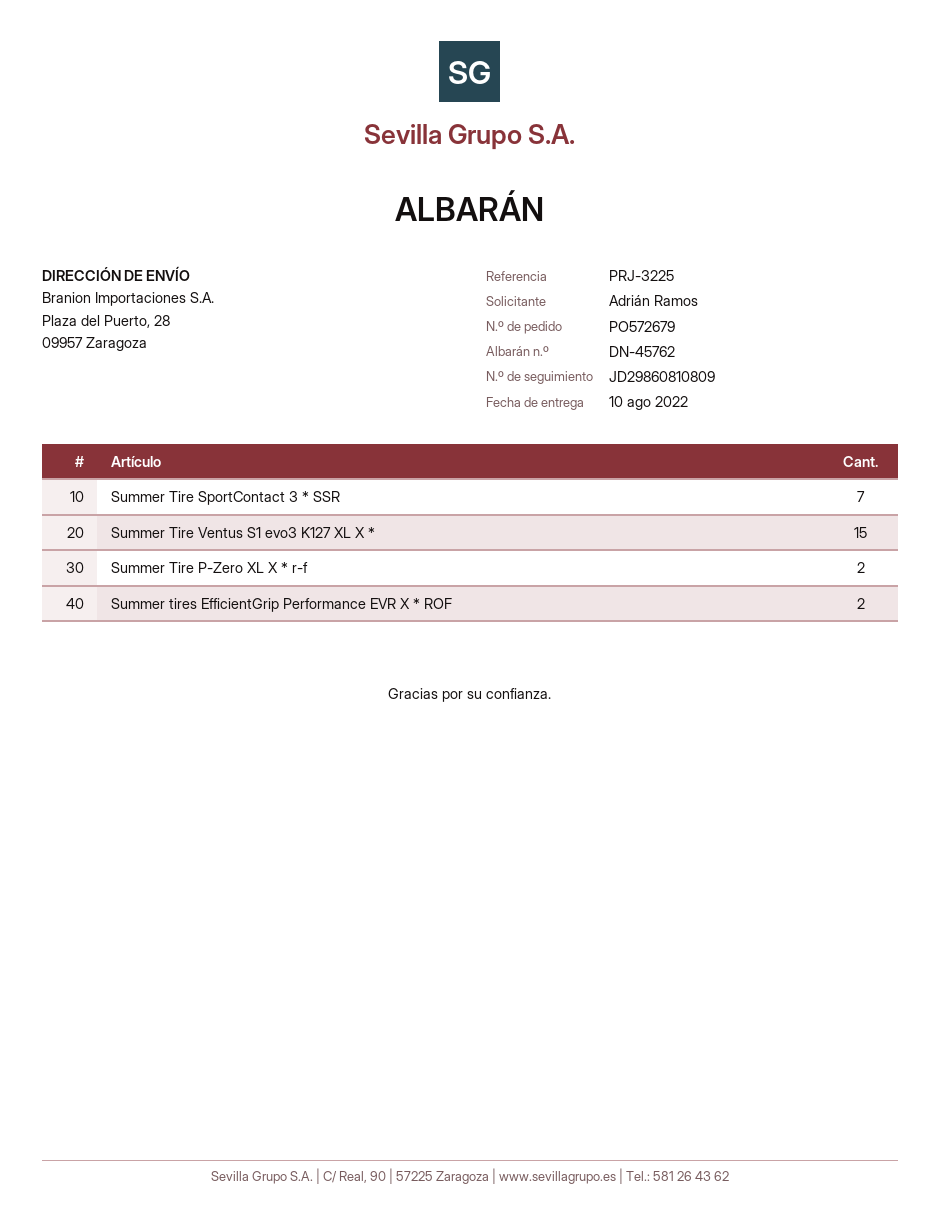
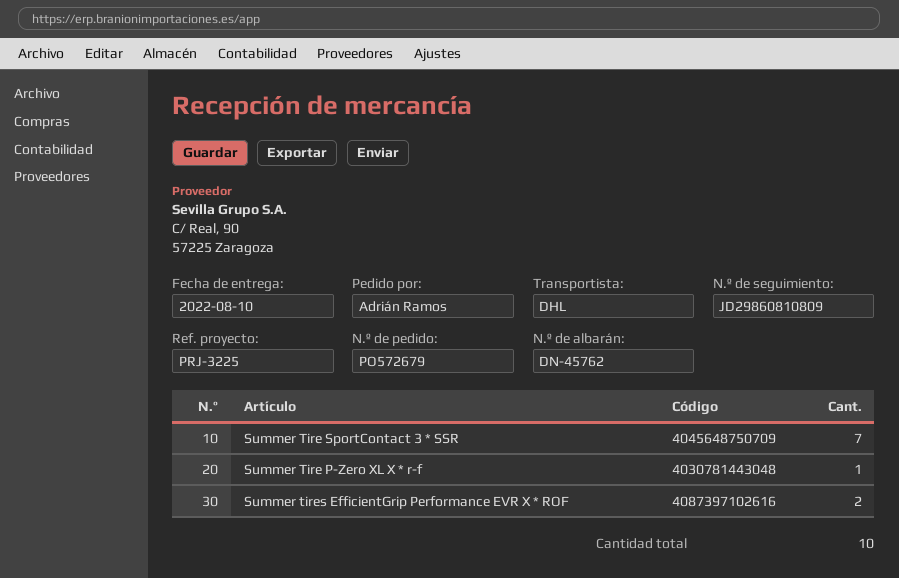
Summer Tire Ventus S1 evo3 K127 XL X *: 15 -> none
Summer Tire P-Zero XL X * r-f: 2 -> 1

